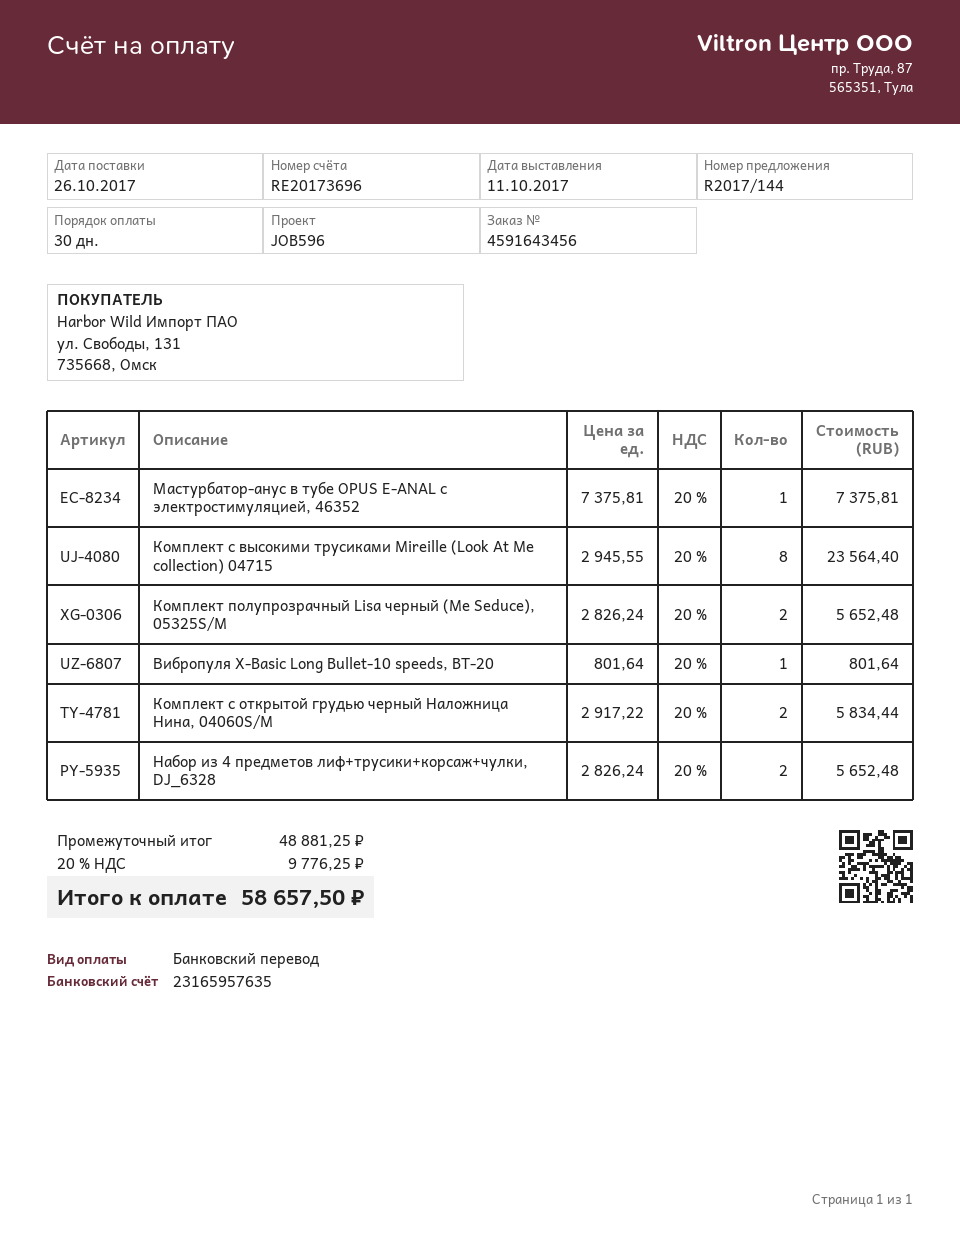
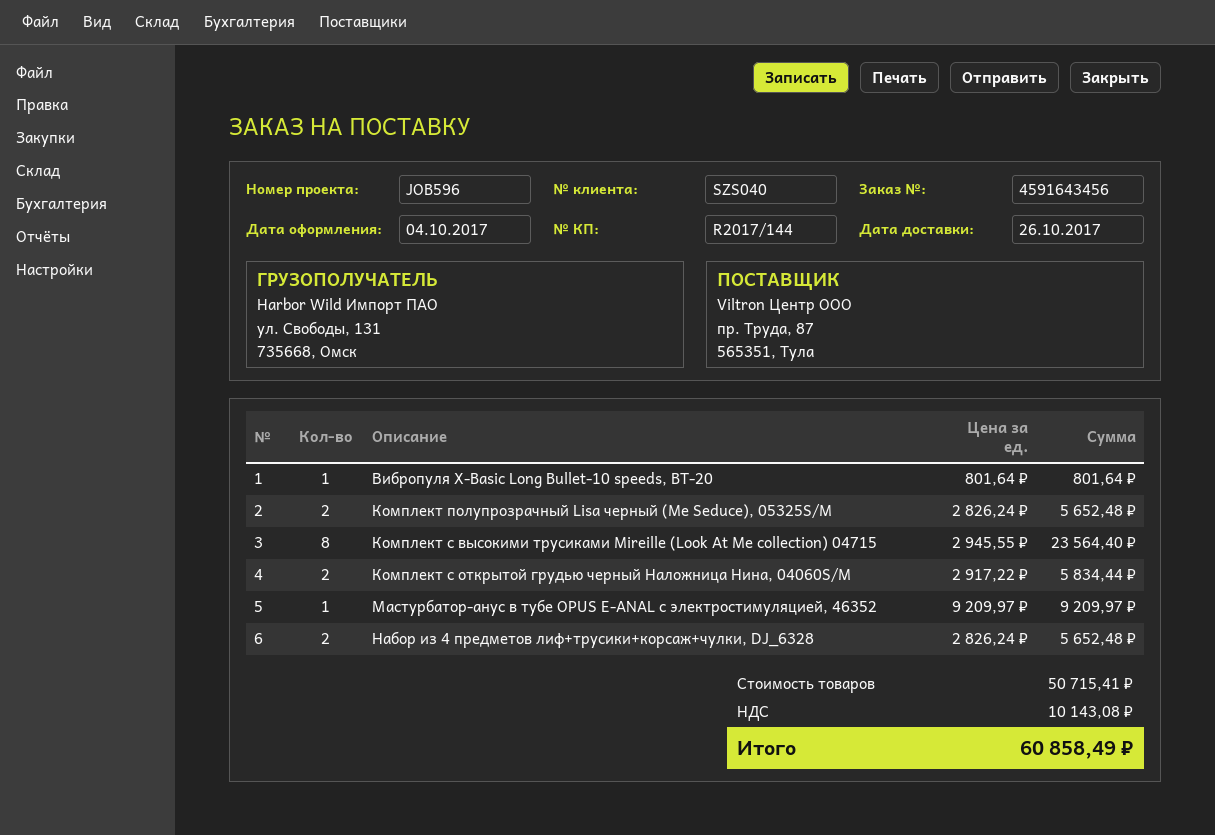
Мастурбатор-анус в тубе OPUS E-ANAL с электростимуляцией, 46352: 1 x 7375.81 = 7375.81 -> 1 x 9209.97 = 9209.97
subtotal: 48881.25 -> 50715.41
tax: 9776.25 -> 10143.08
total: 58657.50 -> 60858.49

